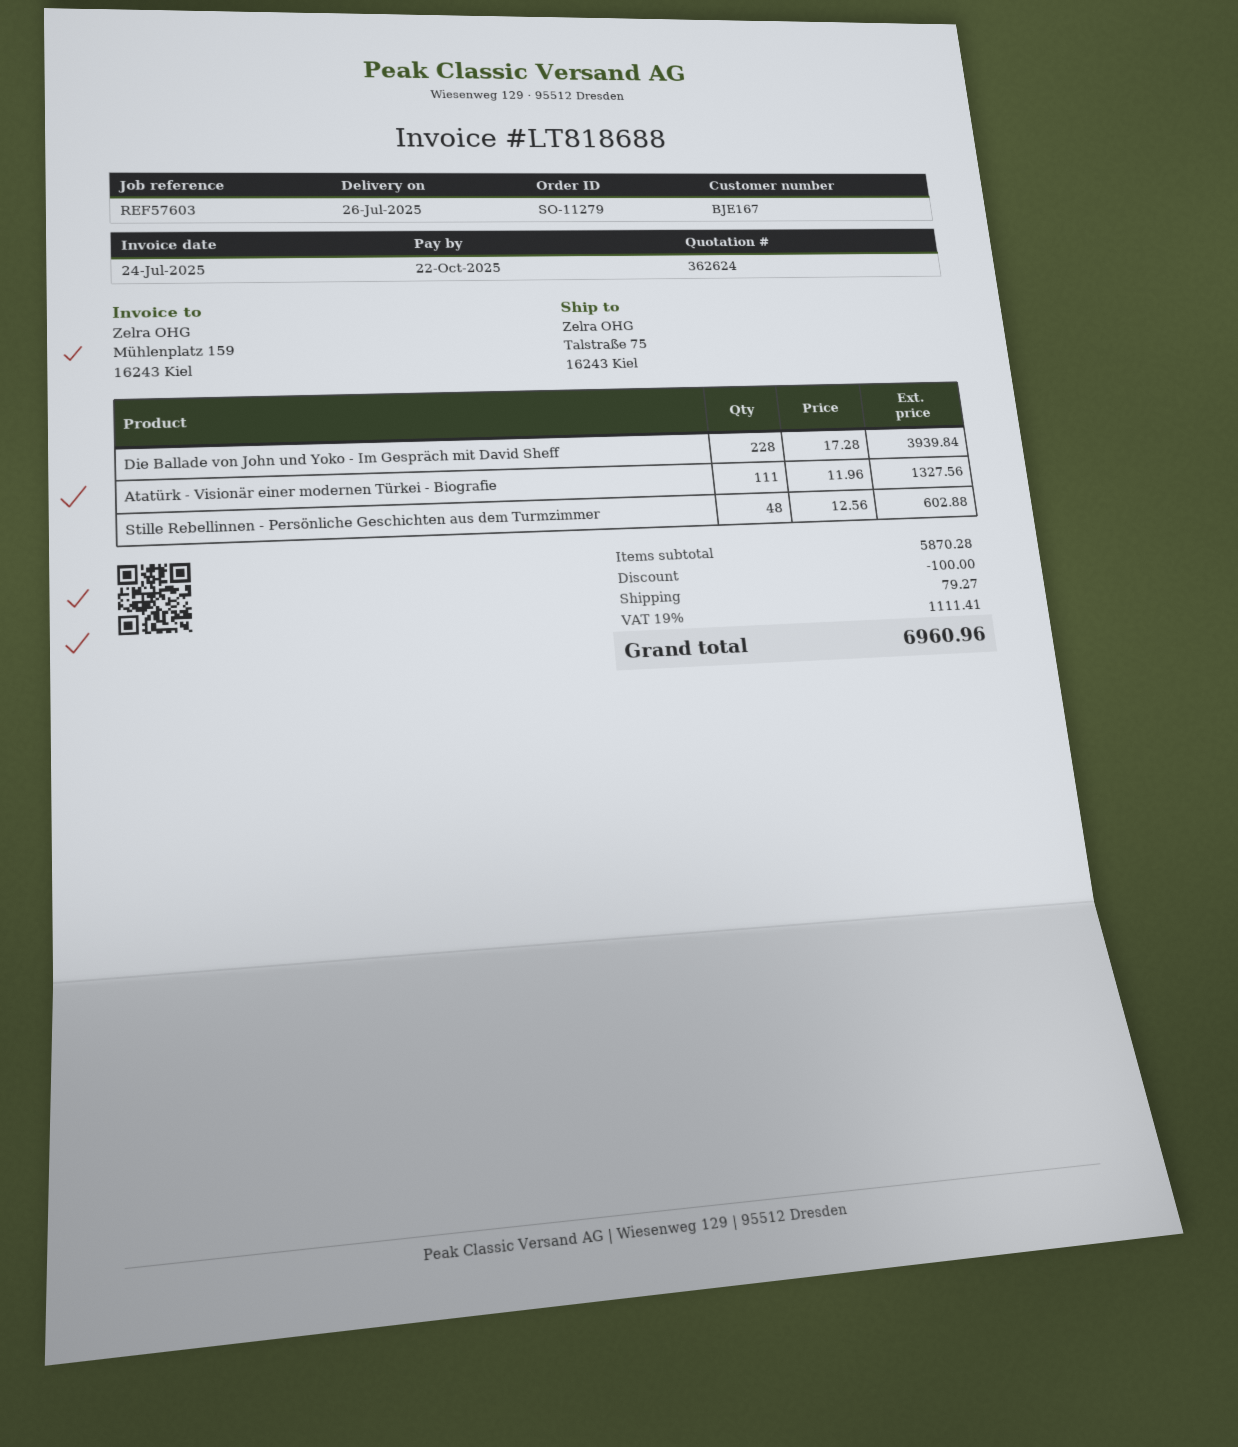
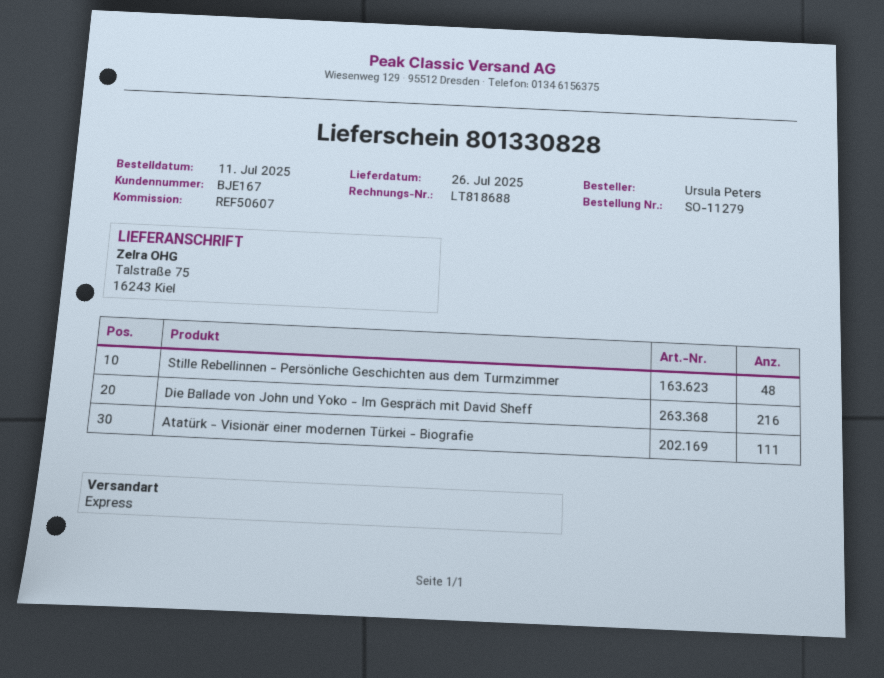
reference: REF57603 -> REF50607
Die Ballade von John und Yoko - Im Gespräch mit David Sheff: 228 -> 216

